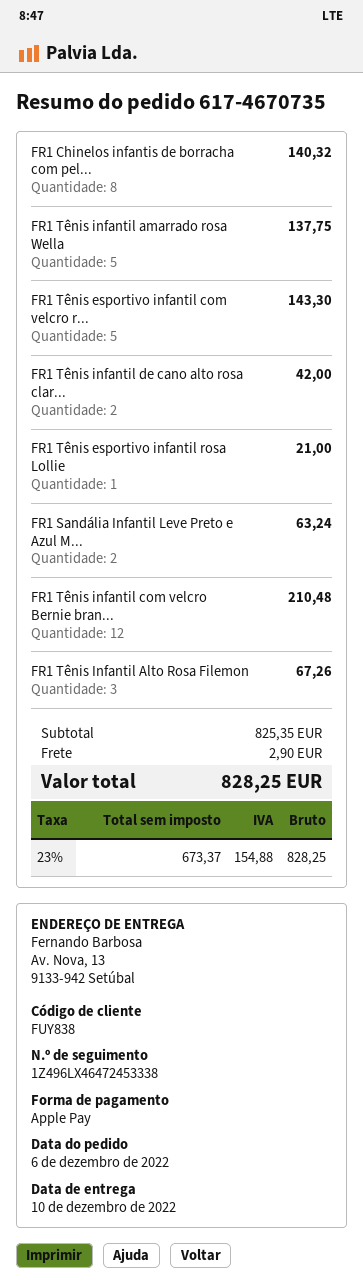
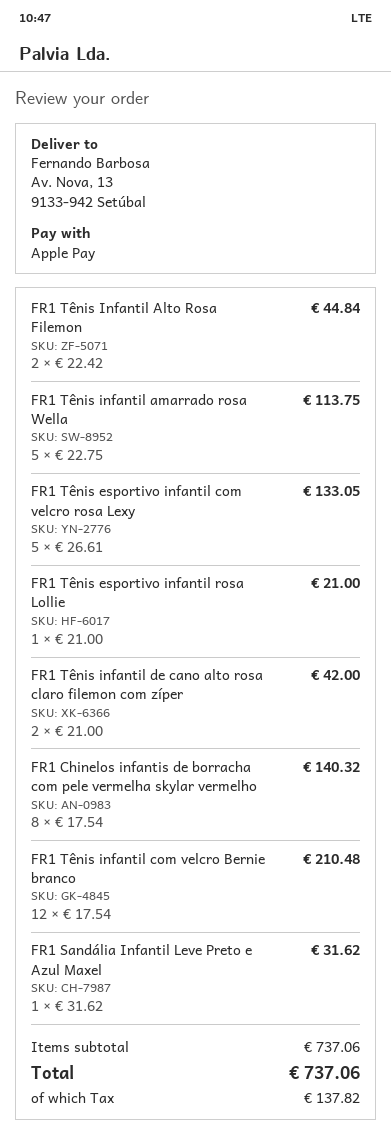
FR1 Tênis infantil amarrado rosa Wella: 5 for 137.75 -> 5 for 113.75
FR1 Tênis esportivo infantil com velcro r...: 5 for 143.30 -> 5 for 133.05
FR1 Sandália Infantil Leve Preto e Azul M...: 2 for 63.24 -> 1 for 31.62
FR1 Tênis Infantil Alto Rosa Filemon: 3 for 67.26 -> 2 for 44.84
subtotal: 825.35 -> 737.06
shipping: 2.90 -> none
tax: 154.88 -> 137.82
total: 828.25 -> 737.06

